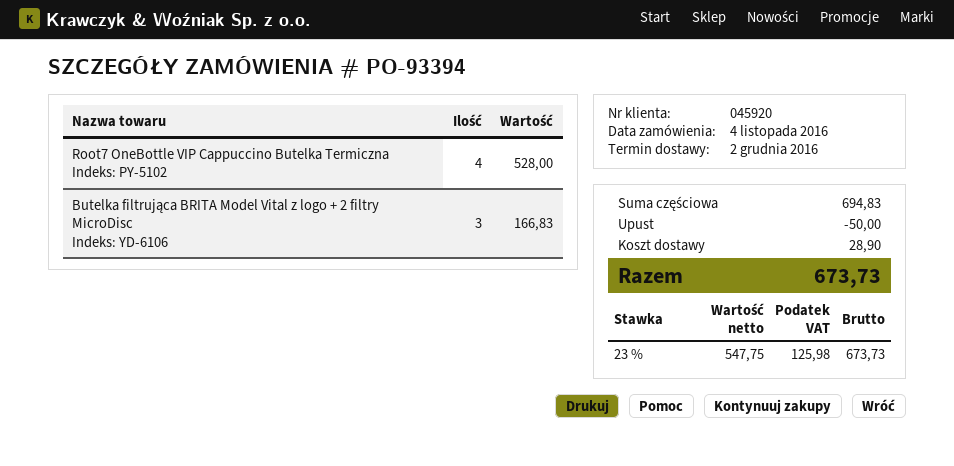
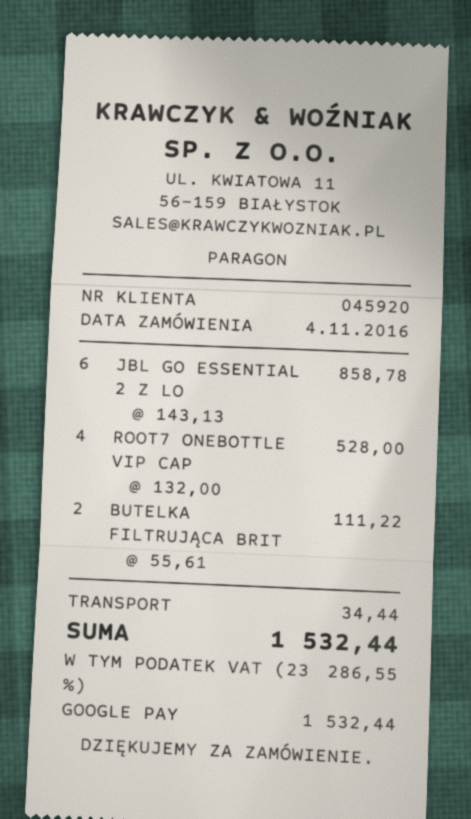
Butelka filtrująca BRITA Model Vital z logo + 2 filtry MicroDisc: 3 for 166.83 -> 2 for 111.22
JBL GO ESSENTIAL 2 Z LO: none -> 6 for 858.78
discount: 50.00 -> none
shipping: 28.90 -> 34.44
tax: 23% = 125.98 -> 23% = 286.55
total: 673.73 -> 1532.44

